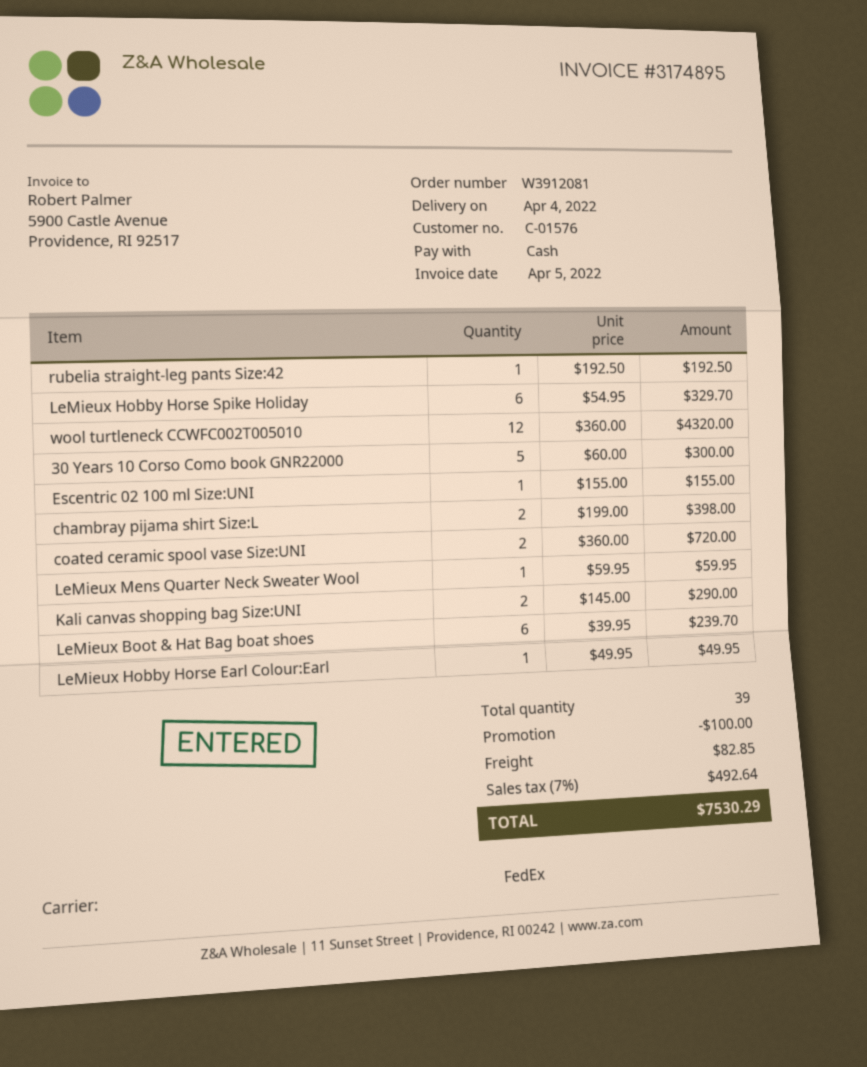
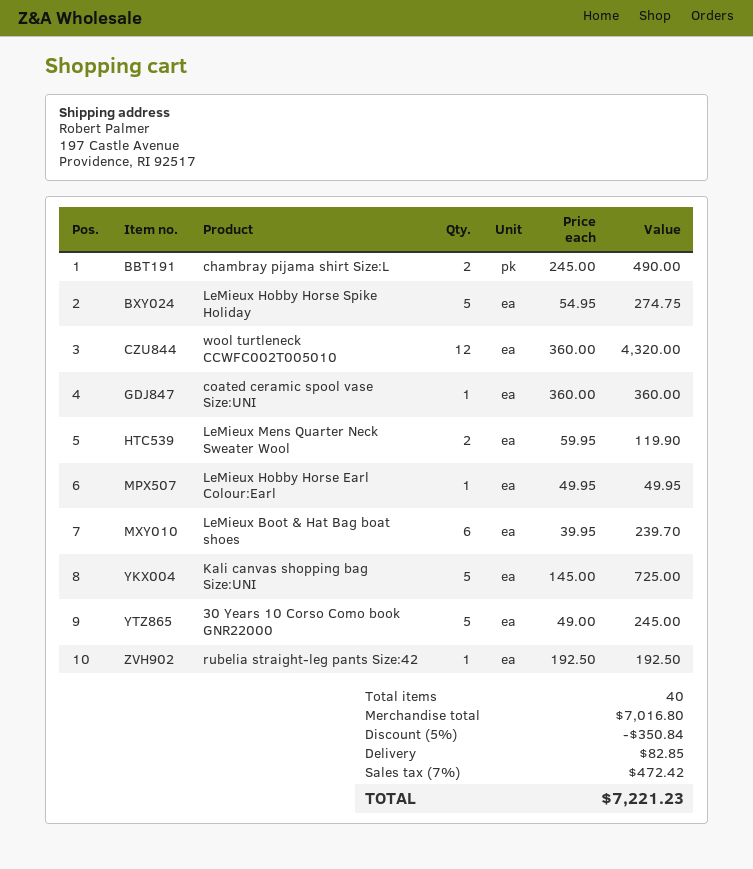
LeMieux Hobby Horse Spike Holiday: 6 x 54.95 = 329.70 -> 5 x 54.95 = 274.75
30 Years 10 Corso Como book GNR22000: 5 x 60.00 = 300.00 -> 5 x 49.00 = 245.00
Escentric 02 100 ml Size:UNI: 1 x 155.00 = 155.00 -> none
chambray pijama shirt Size:L: 2 x 199.00 = 398.00 -> 2 x 245.00 = 490.00
coated ceramic spool vase Size:UNI: 2 x 360.00 = 720.00 -> 1 x 360.00 = 360.00
LeMieux Mens Quarter Neck Sweater Wool: 1 x 59.95 = 59.95 -> 2 x 59.95 = 119.90
Kali canvas shopping bag Size:UNI: 2 x 145.00 = 290.00 -> 5 x 145.00 = 725.00
total quantity: 39 -> 40
discount: 100.00 -> 350.84
tax: 7% = 492.64 -> 7% = 472.42
total: 7530.29 -> 7221.23

